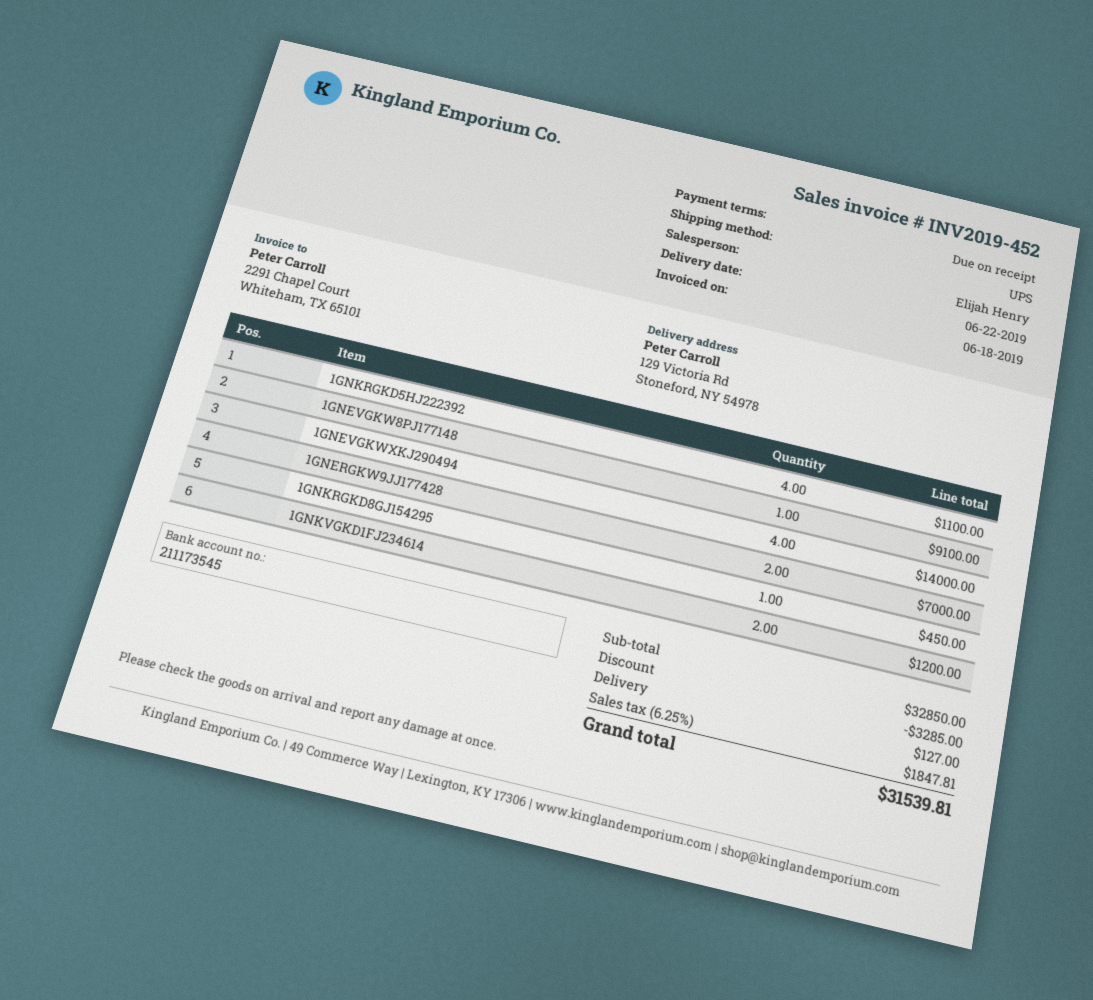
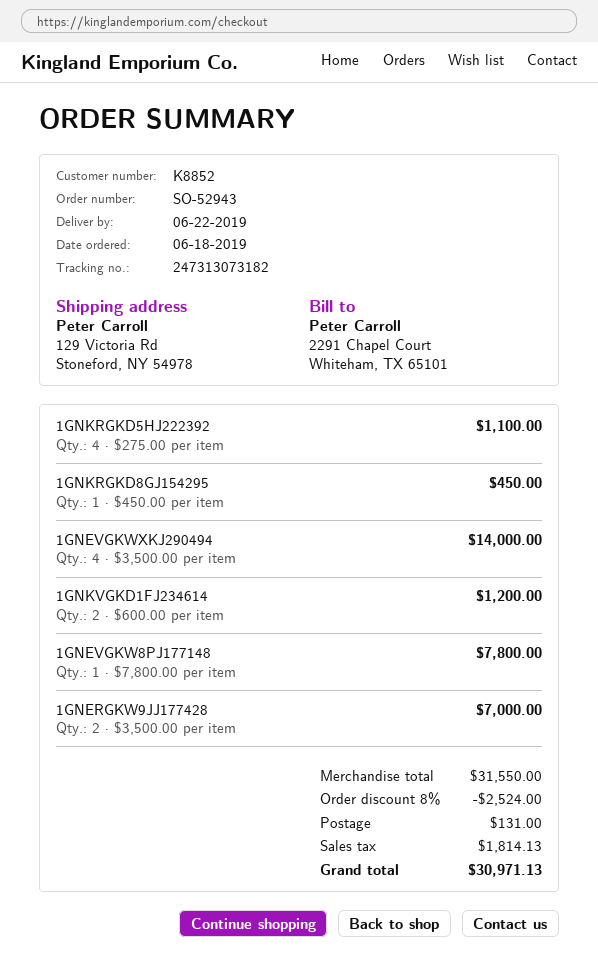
1GNEVGKW8PJ177148: 1 for 9100.00 -> 1 for 7800.00
subtotal: 32850.00 -> 31550.00
discount: 3285.00 -> 2524.00
shipping: 127.00 -> 131.00
tax: 1847.81 -> 1814.13
total: 31539.81 -> 30971.13

